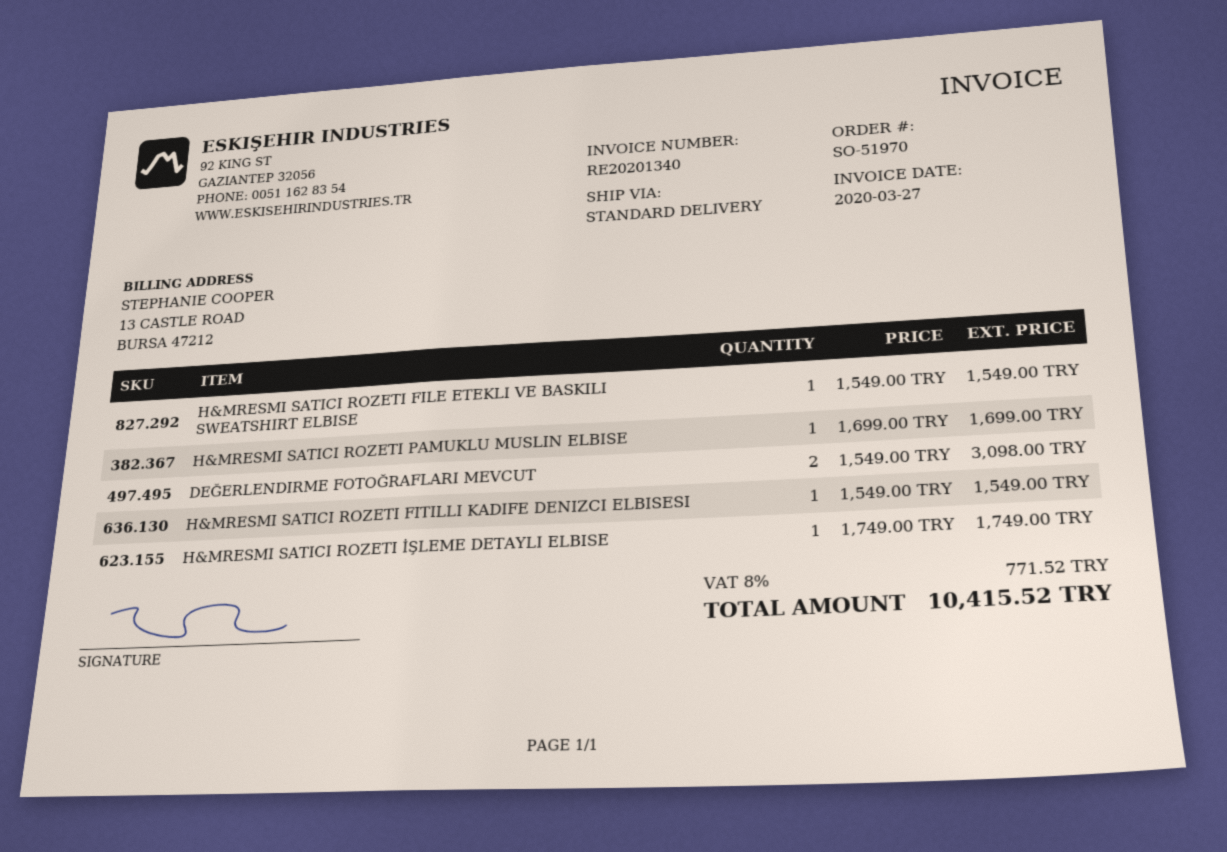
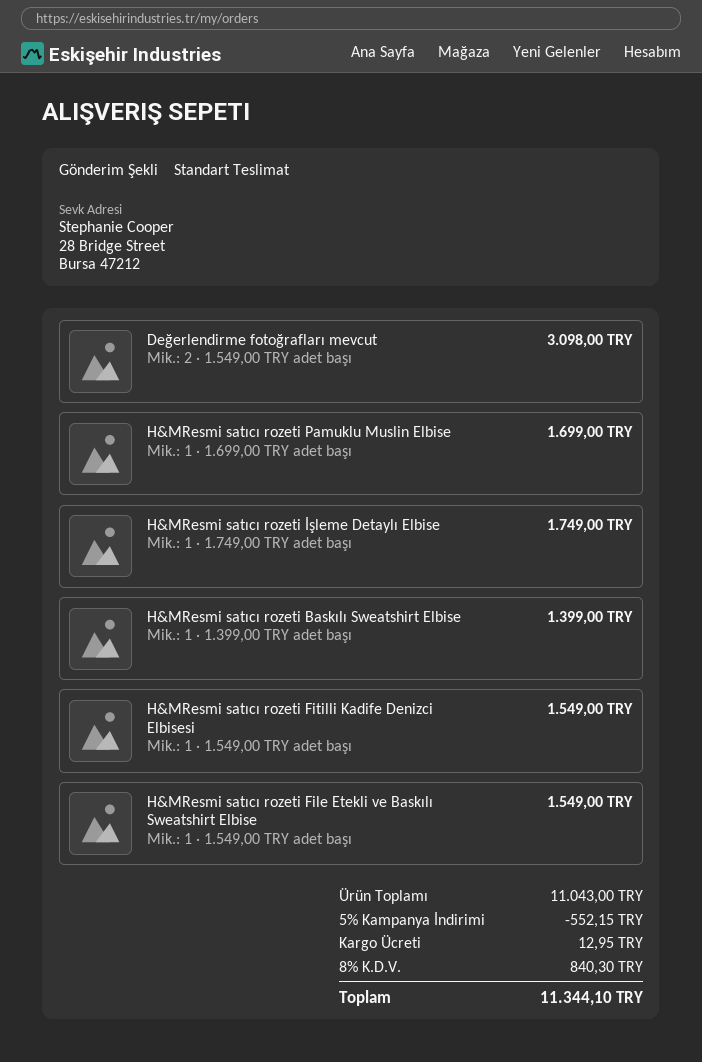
H&MResmi satıcı rozeti Baskılı Sweatshirt Elbise: none -> 1 x 1399.00 = 1399.00
discount: none -> 5% = 552.15
shipping: none -> 12.95
tax: 8% = 771.52 -> 8% = 840.30
total: 10415.52 -> 11344.10

